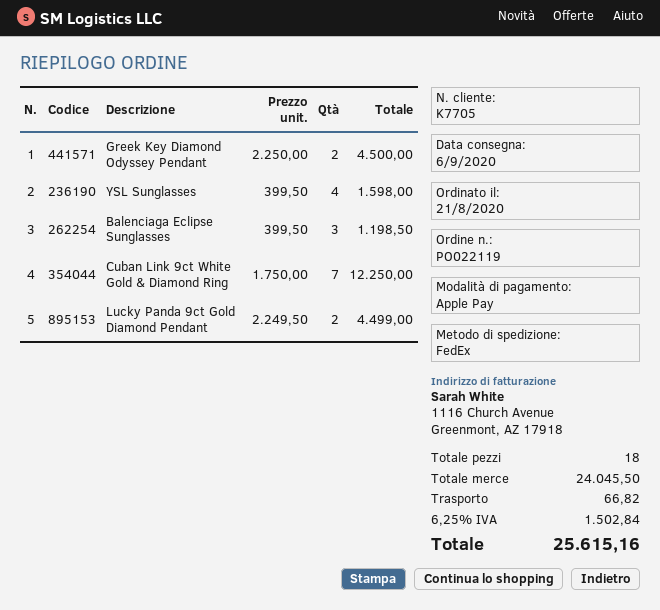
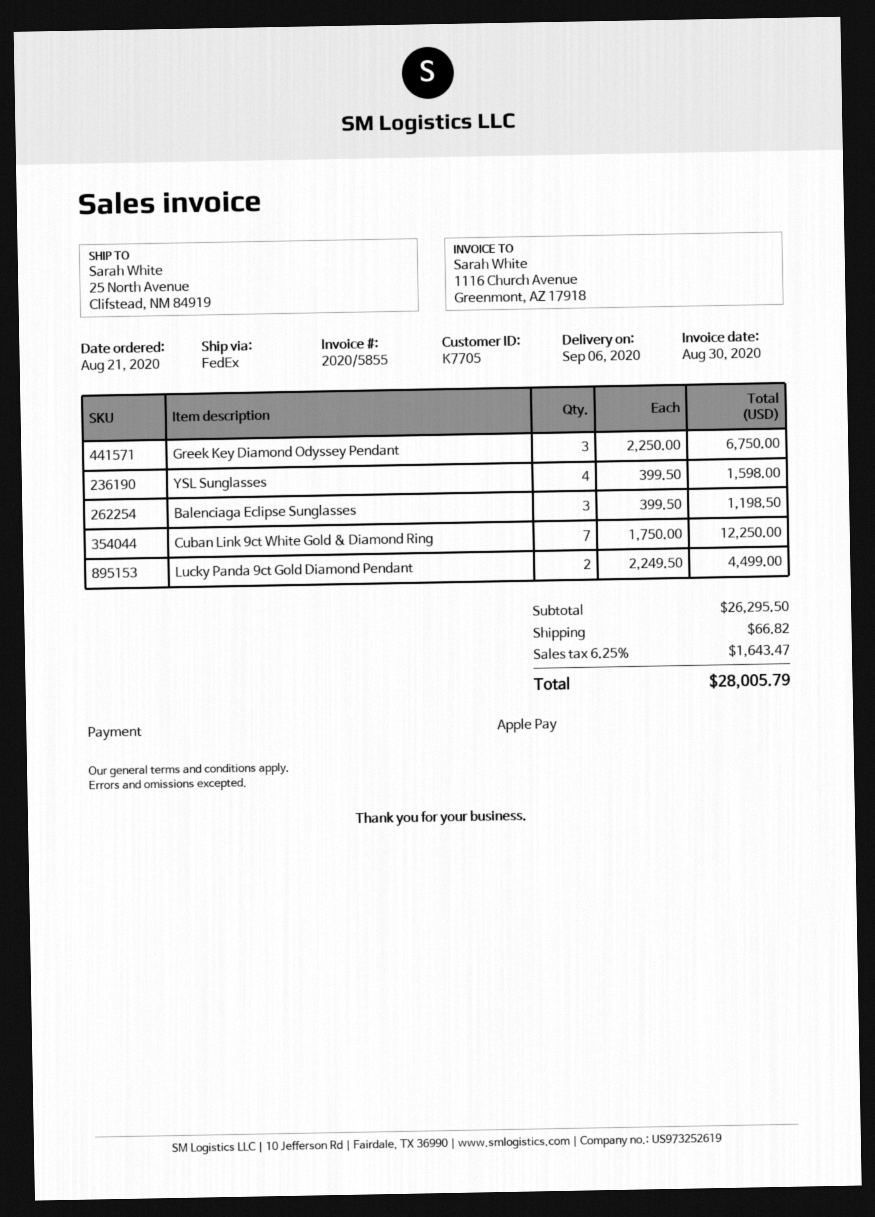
Greek Key Diamond Odyssey Pendant: 2 x 2250.00 = 4500.00 -> 3 x 2250.00 = 6750.00
subtotal: 24045.50 -> 26295.50
tax: 6.25% = 1502.84 -> 6.25% = 1643.47
total: 25615.16 -> 28005.79

